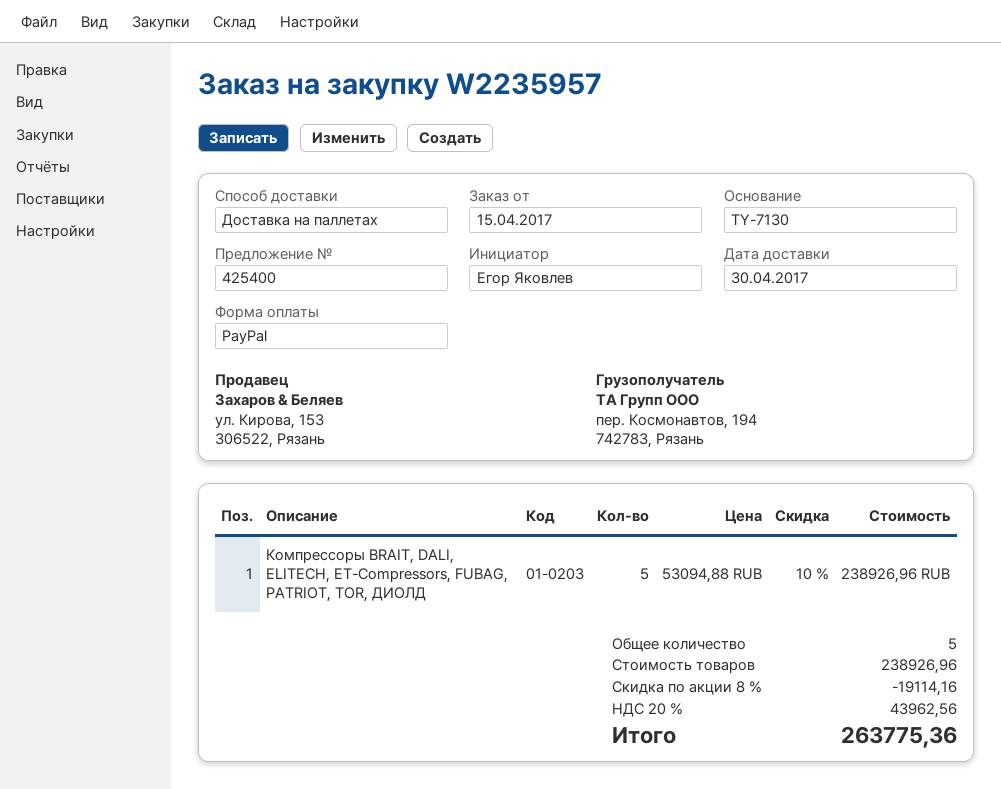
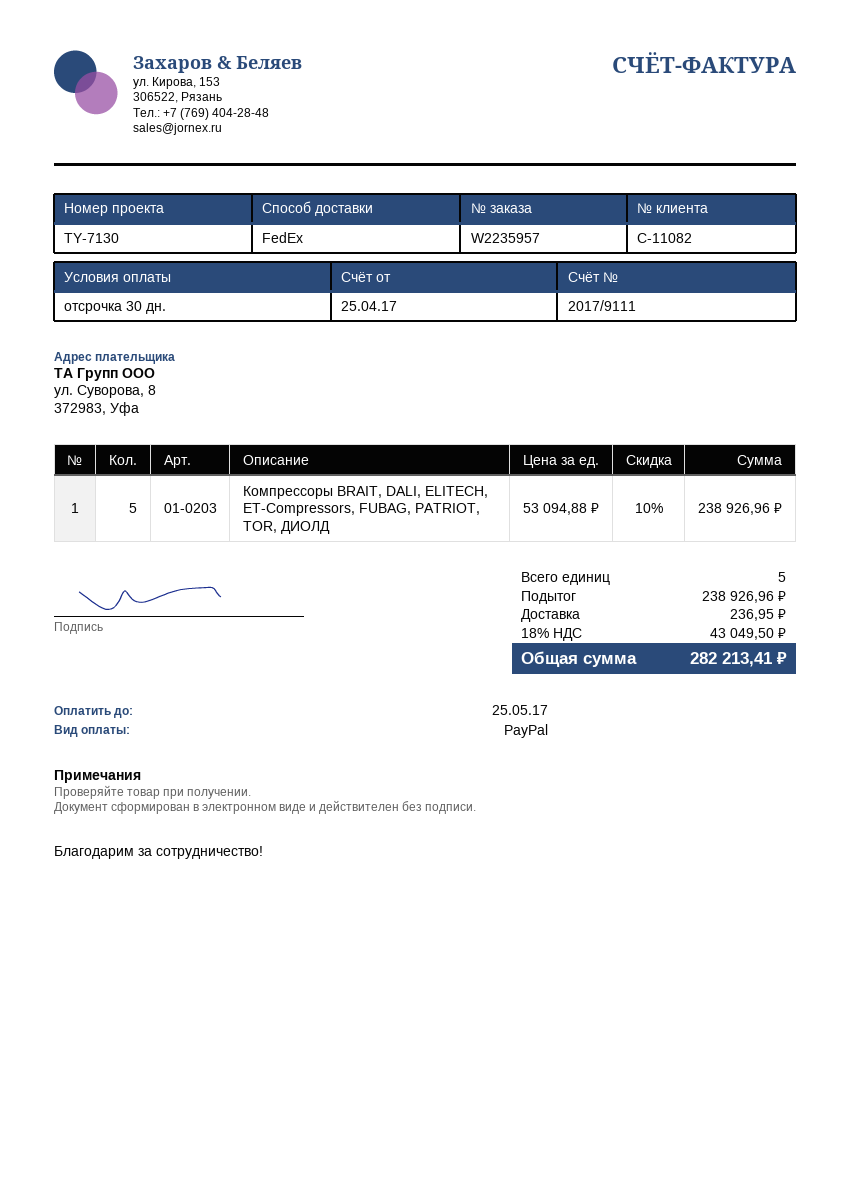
shipping method: pallet freight -> FedEx
discount: 8% = 19114.16 -> none
shipping: none -> 236.95
tax: 20% = 43962.56 -> 18% = 43049.50
total: 263775.36 -> 282213.41

